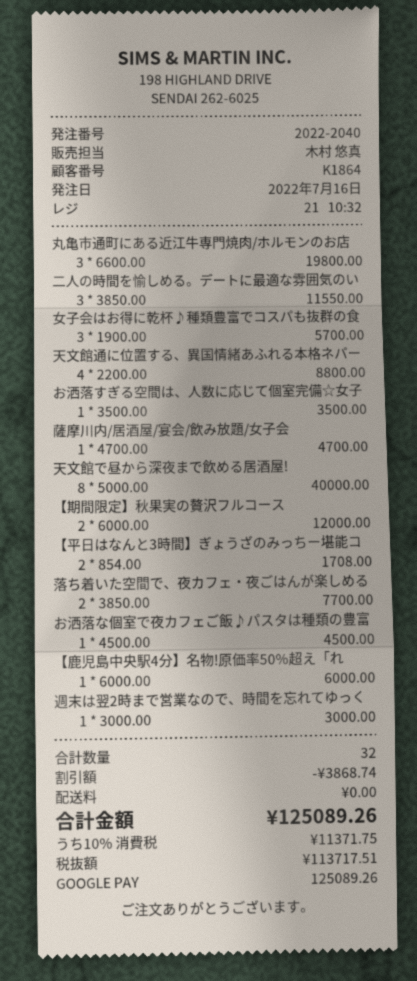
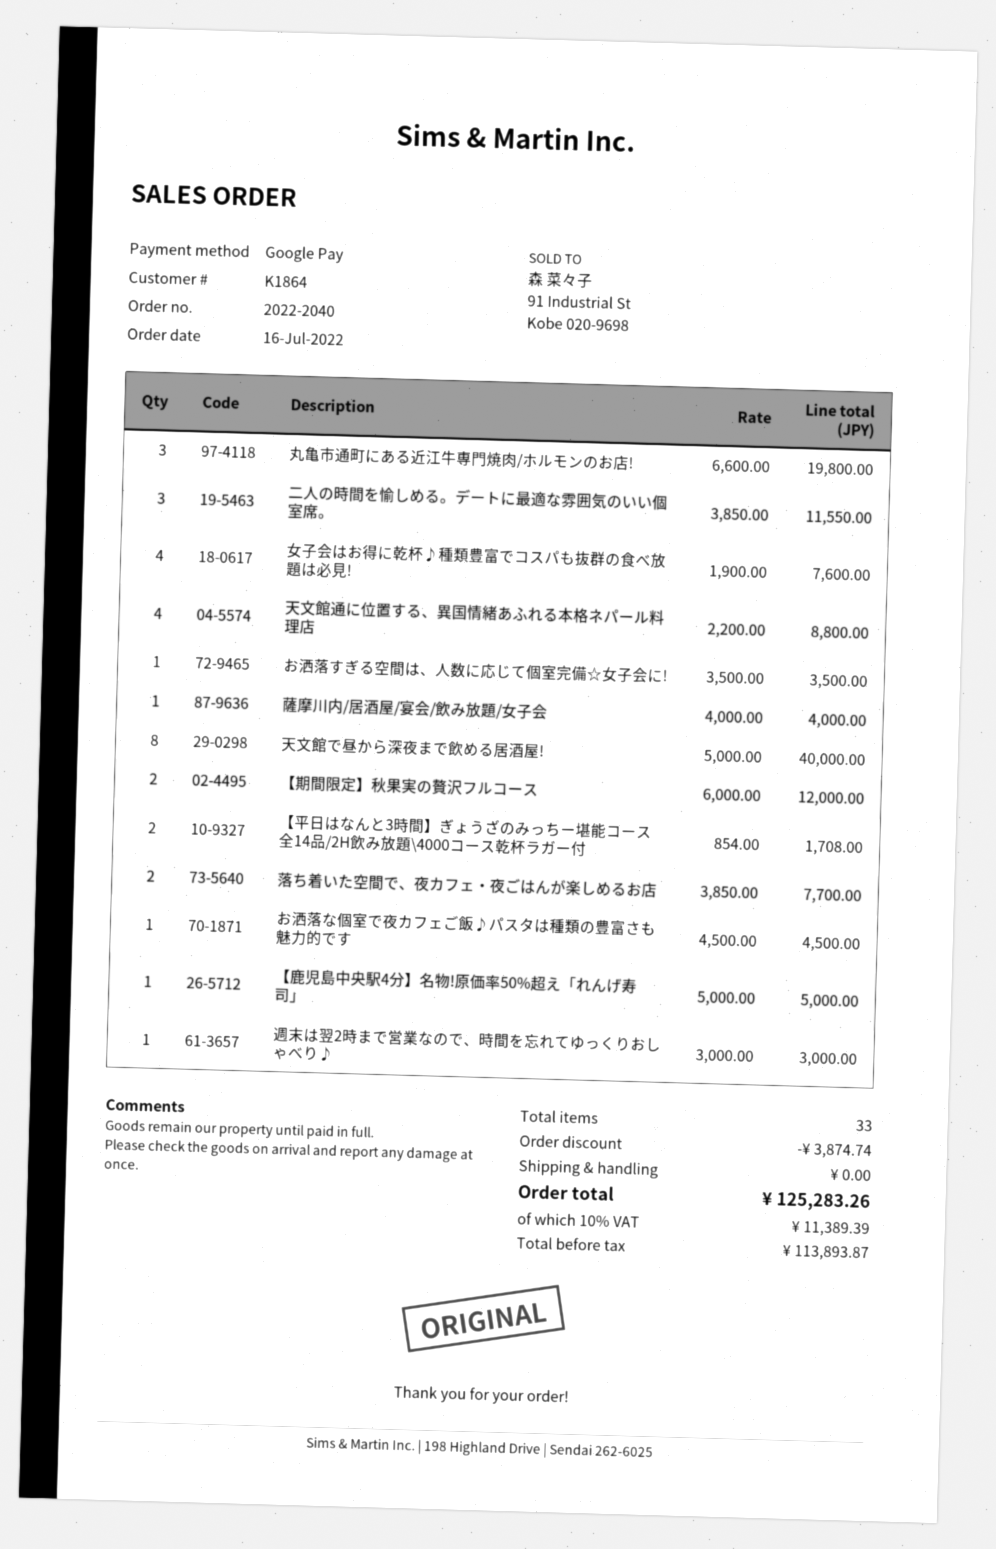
女子会はお得に乾杯♪種類豊富でコスパも抜群の食: 3 x 1900.00 = 5700.00 -> 4 x 1900.00 = 7600.00
薩摩川内/居酒屋/宴会/飲み放題/女子会: 1 x 4700.00 = 4700.00 -> 1 x 4000.00 = 4000.00
【鹿児島中央駅4分】名物!原価率50%超え「れ: 1 x 6000.00 = 6000.00 -> 1 x 5000.00 = 5000.00
total quantity: 32 -> 33
discount: 3868.74 -> 3874.74
net: 113717.51 -> 113893.87
tax: 10% = 11371.75 -> 10% = 11389.39
total: 125089.26 -> 125283.26

